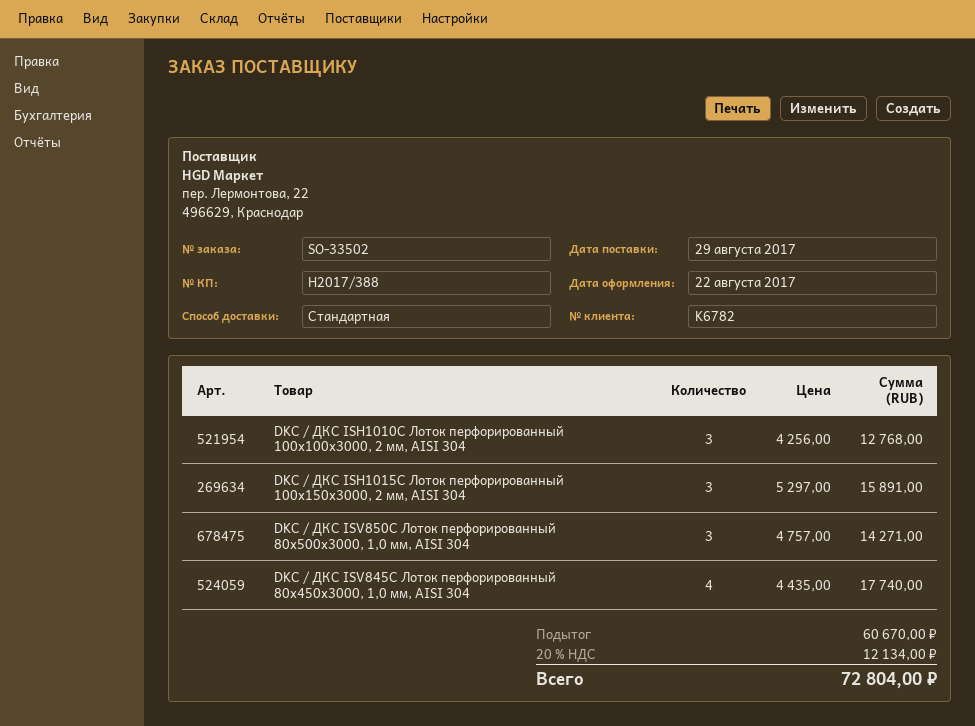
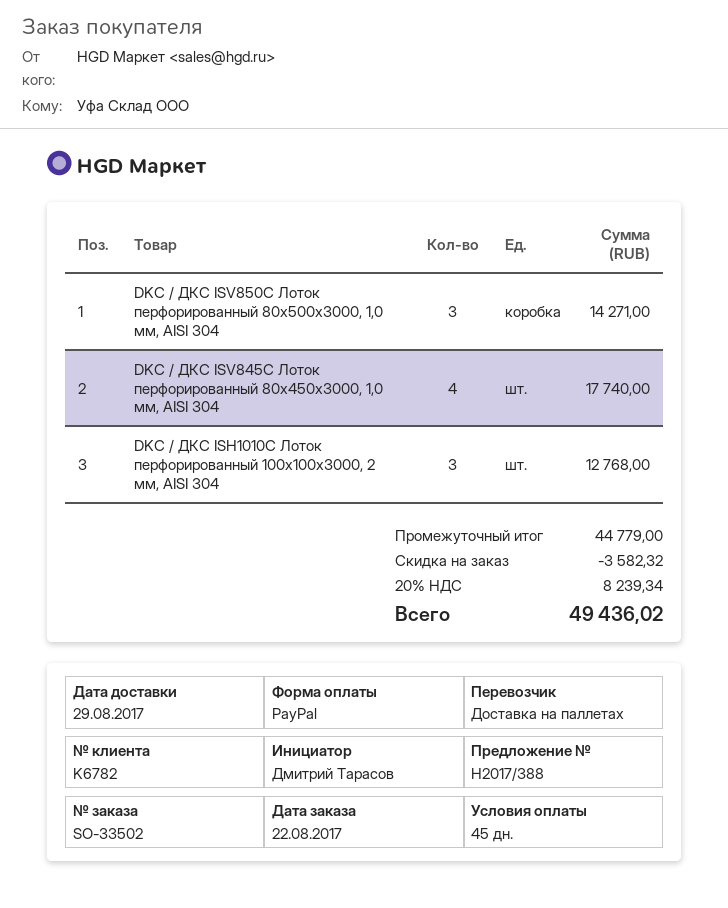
shipping method: standard -> pallet freight
DKC / ДКС ISH1015C Лоток перфорированный 100х150х3000, 2 мм, AISI 304: 3 for 15891.00 -> none
subtotal: 60670.00 -> 44779.00
discount: none -> 3582.32
tax: 20% = 12134.00 -> 20% = 8239.34
total: 72804.00 -> 49436.02

